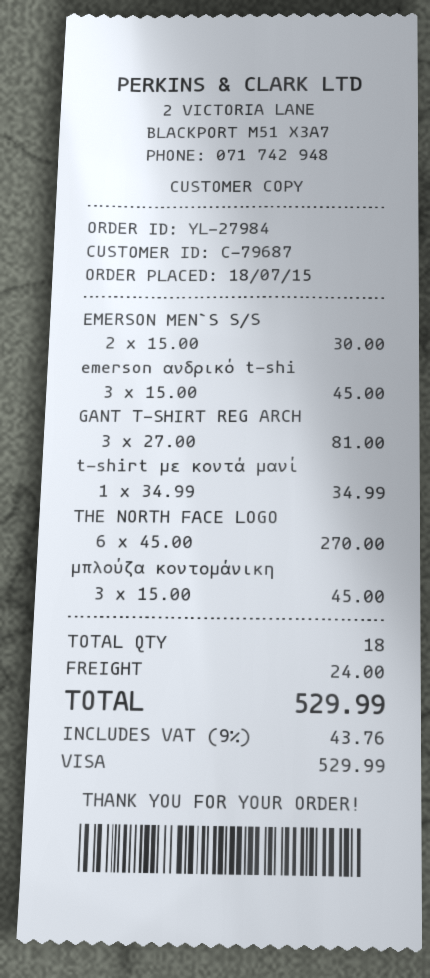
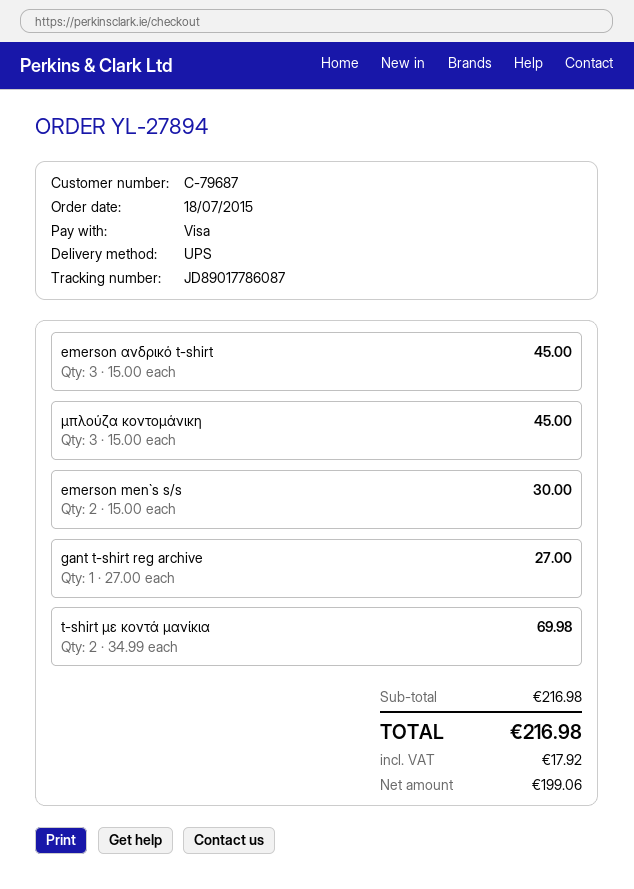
order number: YL-27984 -> YL-27894
GANT T-SHIRT REG ARCH: 3 x 27.00 = 81.00 -> 1 x 27.00 = 27.00
t-shirt με κοντά μανί: 1 x 34.99 = 34.99 -> 2 x 34.99 = 69.98
THE NORTH FACE LOGO: 6 x 45.00 = 270.00 -> none
shipping: 24.00 -> none
tax: 43.76 -> 17.92
total: 529.99 -> 216.98

